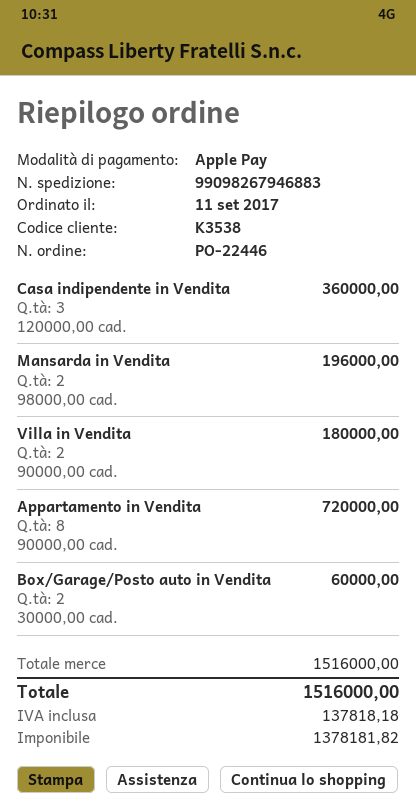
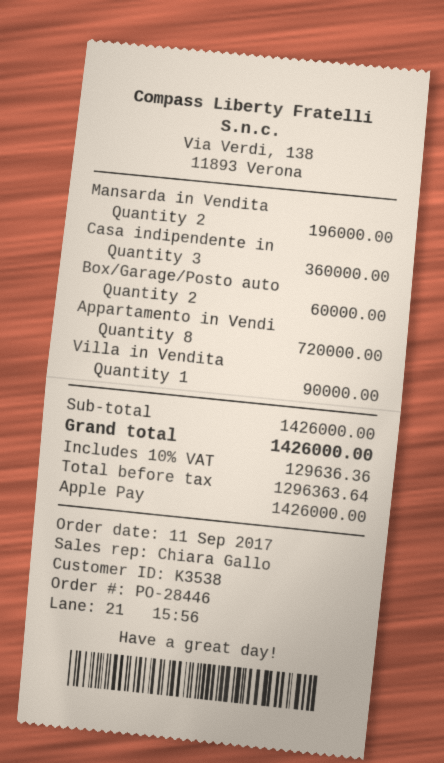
order number: PO-22446 -> PO-28446
Villa in Vendita: 2 for 180000.00 -> 1 for 90000.00
subtotal: 1516000.00 -> 1426000.00
net: 1378181.82 -> 1296363.64
tax: 137818.18 -> 129636.36
total: 1516000.00 -> 1426000.00

